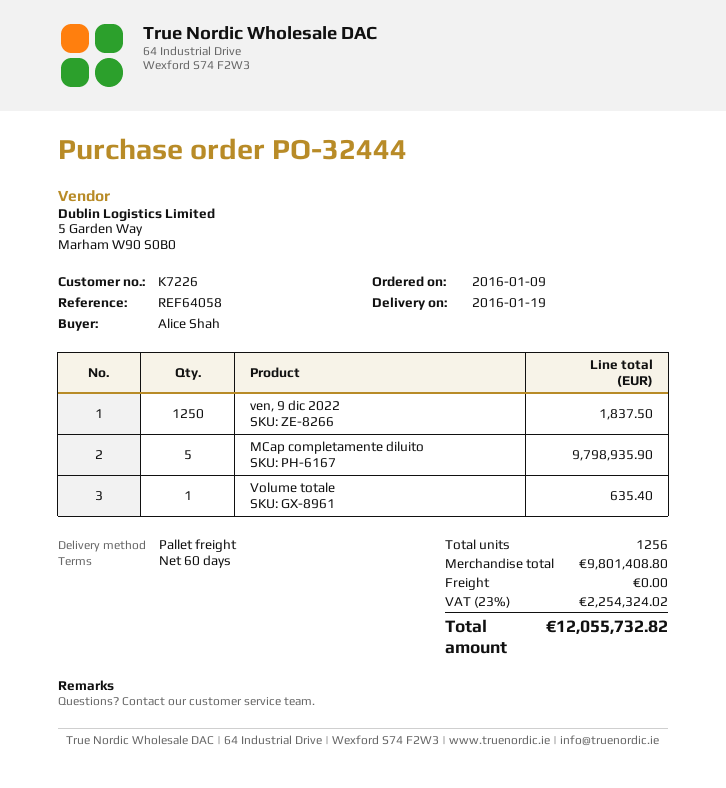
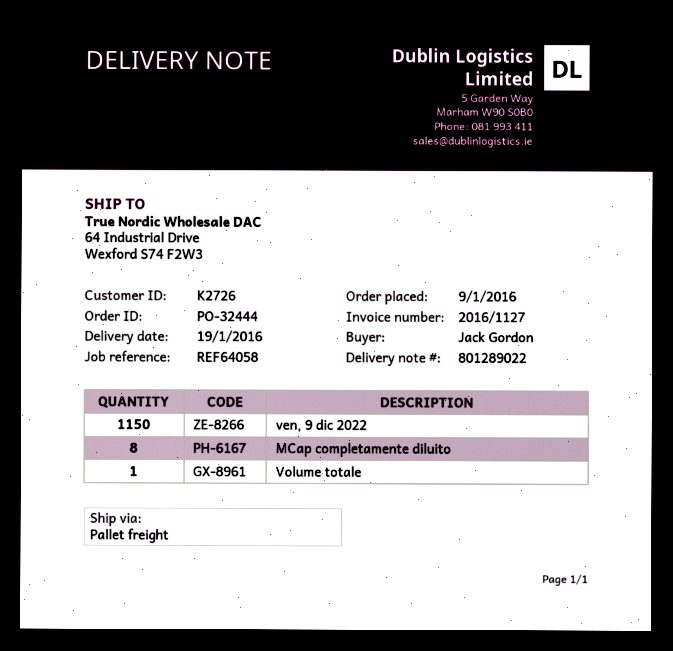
customer number: K7226 -> K2726
ordered by: Alice Shah -> Jack Gordon
ven, 9 dic 2022: 1250 -> 1150
MCap completamente diluito: 5 -> 8

